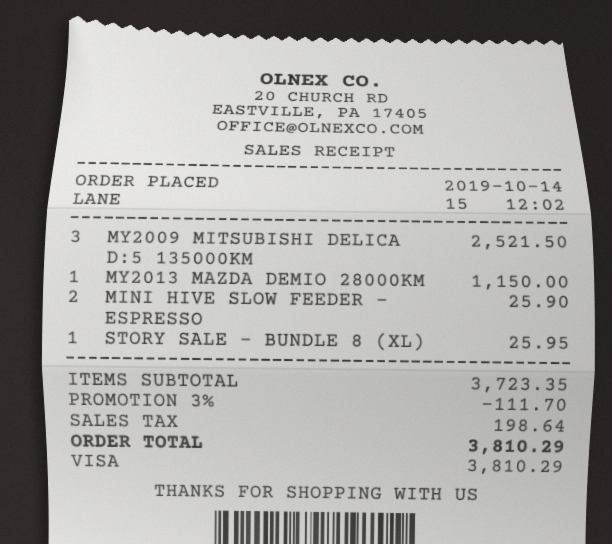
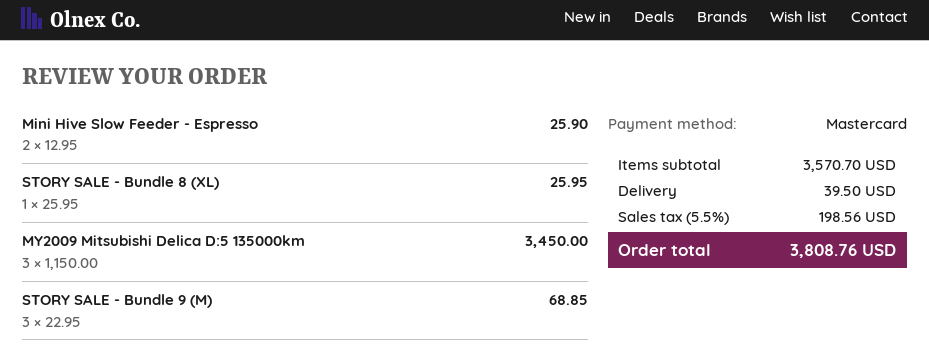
payment method: Visa -> Mastercard
MY2009 MITSUBISHI DELICA D:5 135000KM: 3 for 2521.50 -> 3 for 3450.00
MY2013 MAZDA DEMIO 28000KM: 1 for 1150.00 -> none
STORY SALE - Bundle 9 (M): none -> 3 for 68.85
subtotal: 3723.35 -> 3570.70
discount: 3% = 111.70 -> none
shipping: none -> 39.50
tax: 198.64 -> 198.56
total: 3810.29 -> 3808.76

